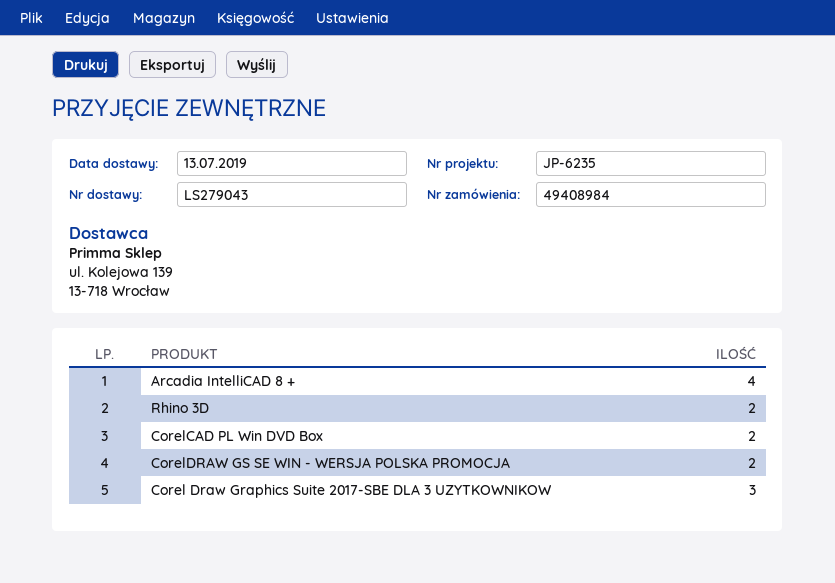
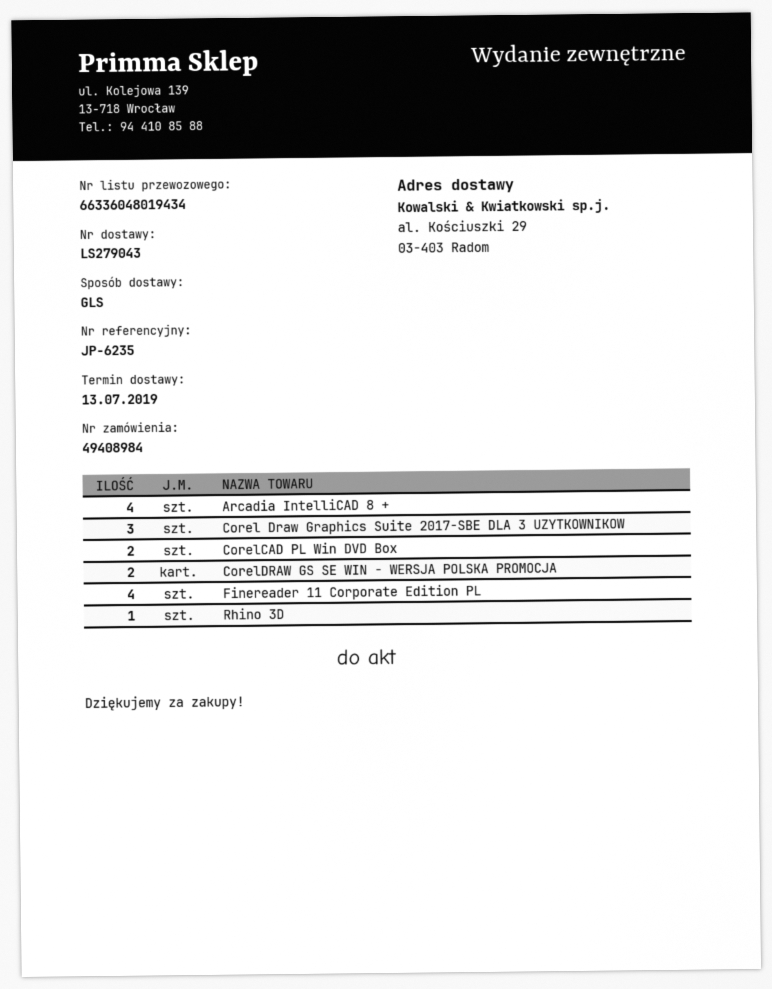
Rhino 3D: 2 -> 1
Finereader 11 Corporate Edition PL: none -> 4

